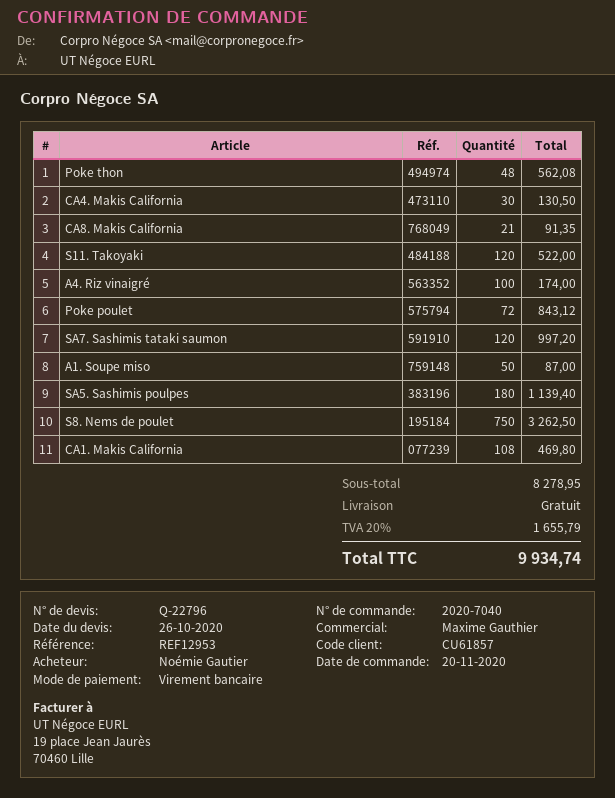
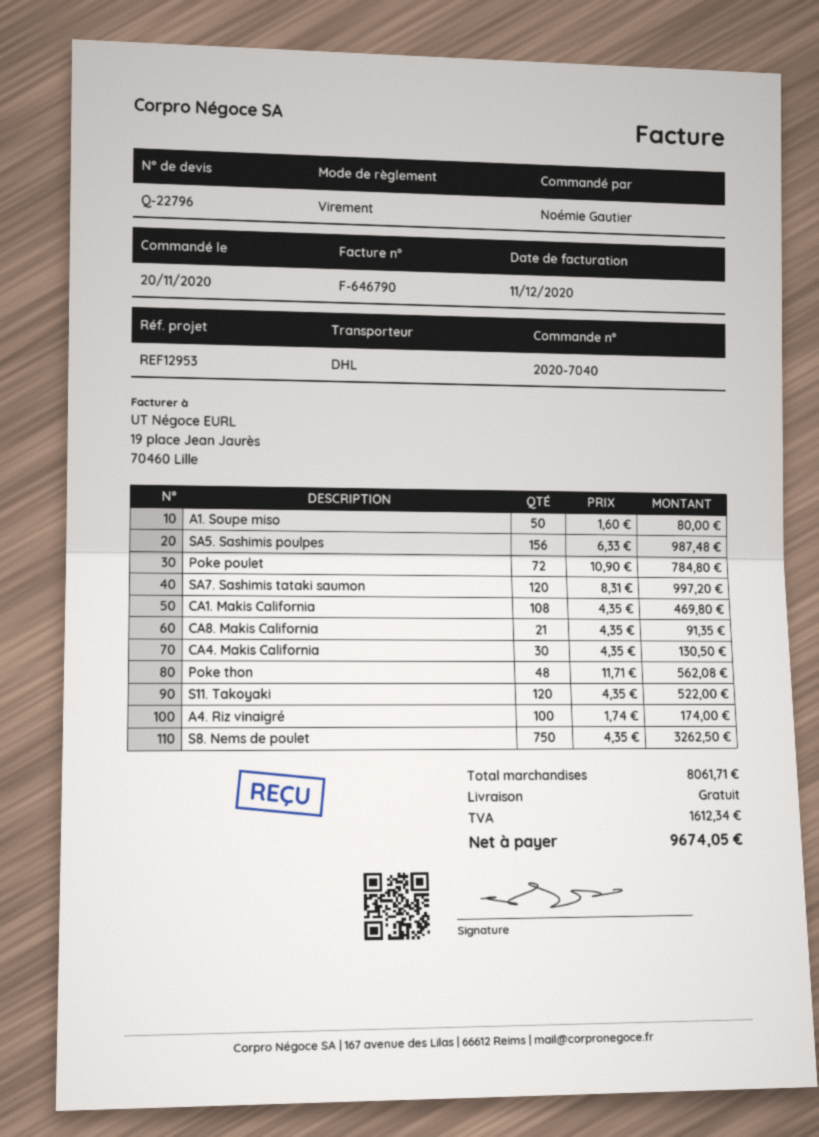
Poke poulet: 72 for 843.12 -> 72 for 784.80
A1. Soupe miso: 50 for 87.00 -> 50 for 80.00
SA5. Sashimis poulpes: 180 for 1139.40 -> 156 for 987.48
subtotal: 8278.95 -> 8061.71
tax: 1655.79 -> 1612.34
total: 9934.74 -> 9674.05

